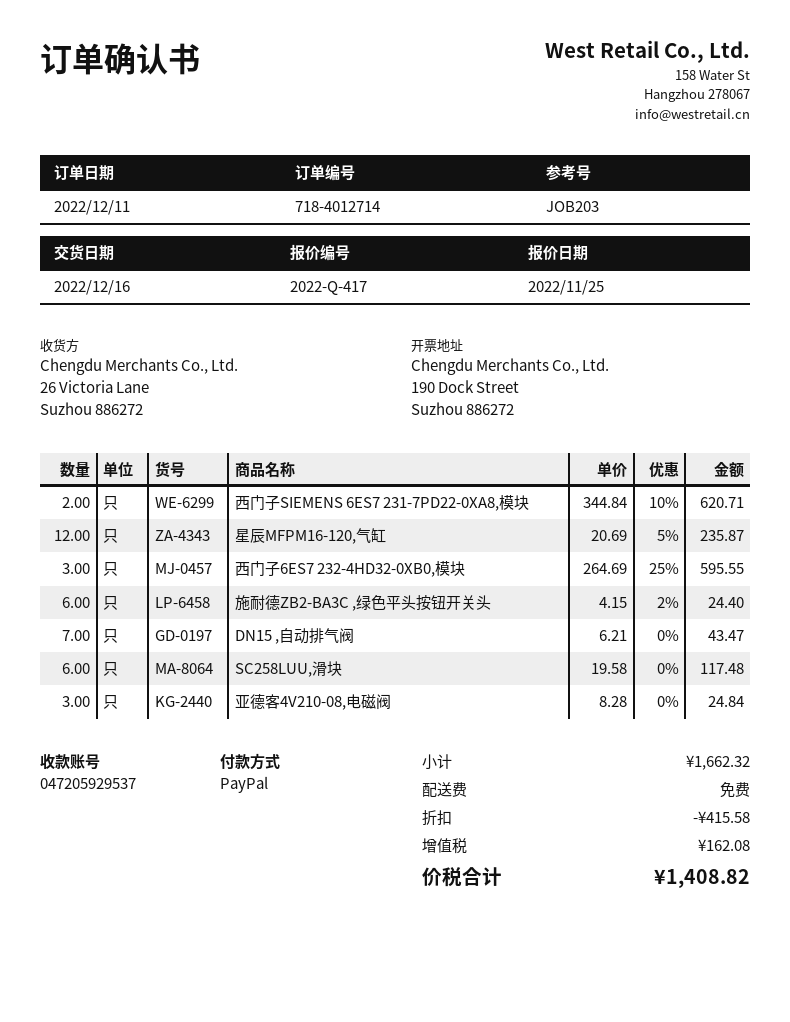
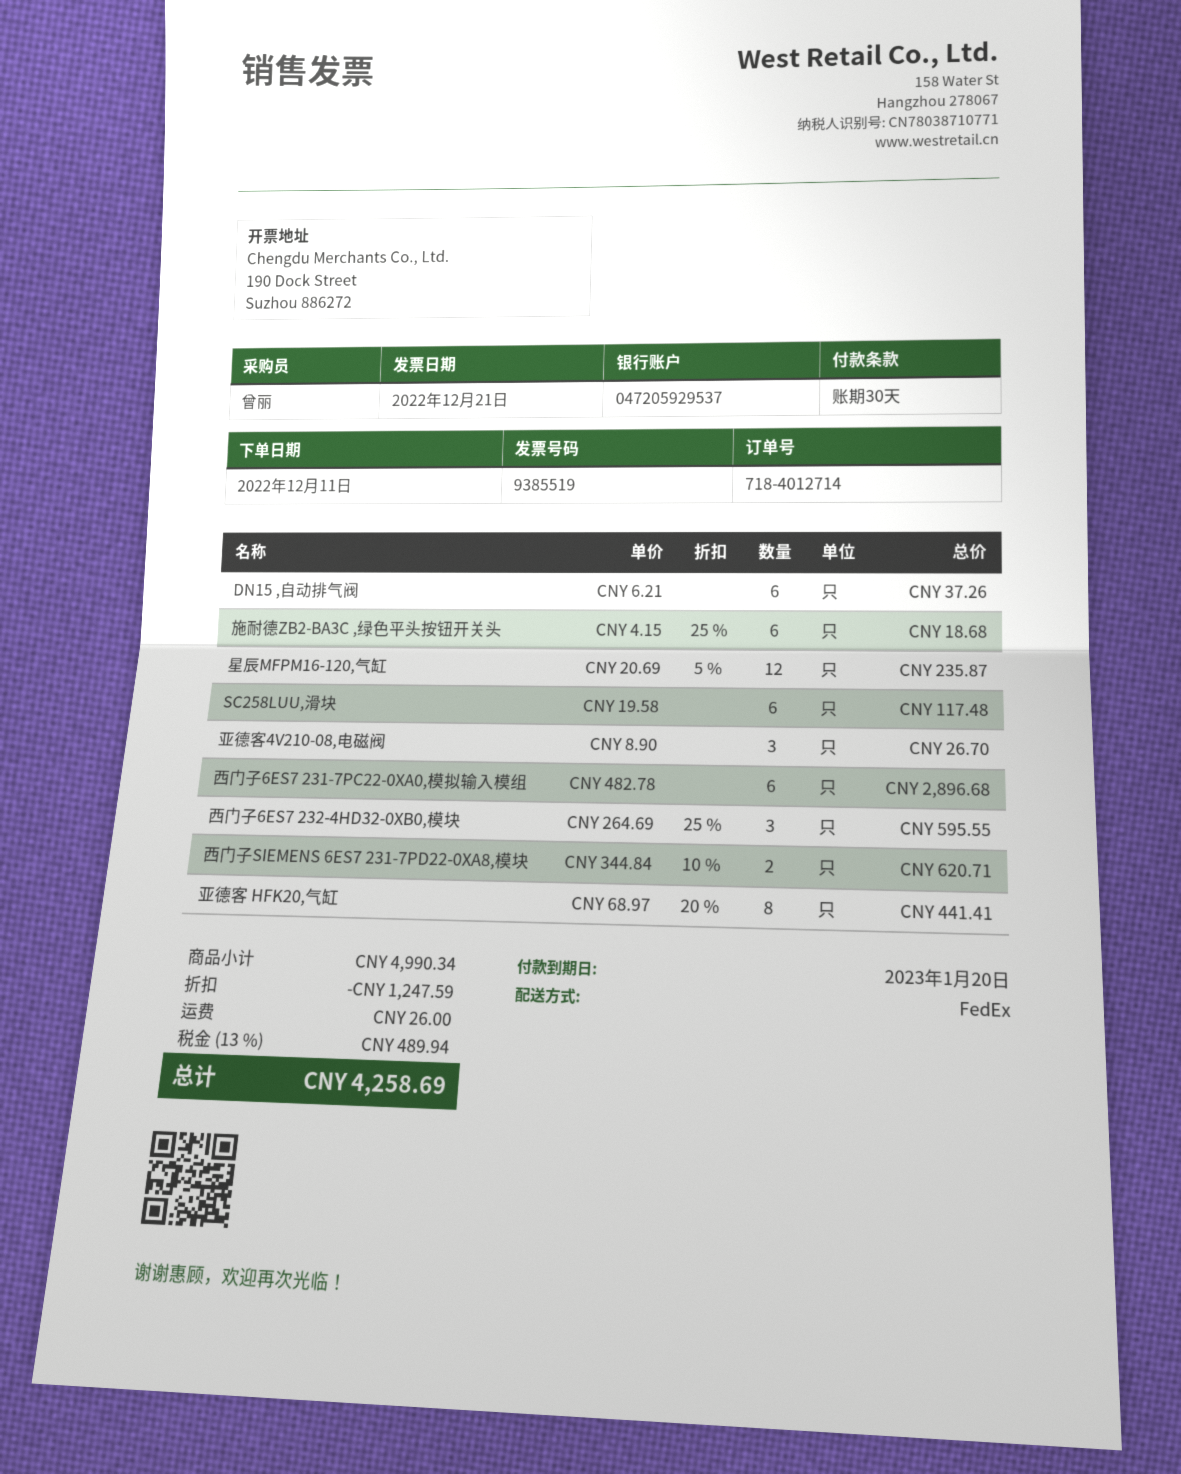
施耐德ZB2-BA3C ,绿色平头按钮开关头: 6 x 4.15 - 2% = 24.40 -> 6 x 4.15 - 25% = 18.68
DN15 ,自动排气阀: 7 x 6.21 = 43.47 -> 6 x 6.21 = 37.26
亚德客4V210-08,电磁阀: 3 x 8.28 = 24.84 -> 3 x 8.90 = 26.70
西门子6ES7 231-7PC22-0XA0,模拟输入模组: none -> 6 x 482.78 = 2896.68
亚德客 HFK20,气缸: none -> 8 x 68.97 - 20% = 441.41
subtotal: 1662.32 -> 4990.34
discount: 415.58 -> 1247.59
shipping: 0.00 -> 26.00
tax: 162.08 -> 489.94
total: 1408.82 -> 4258.69

